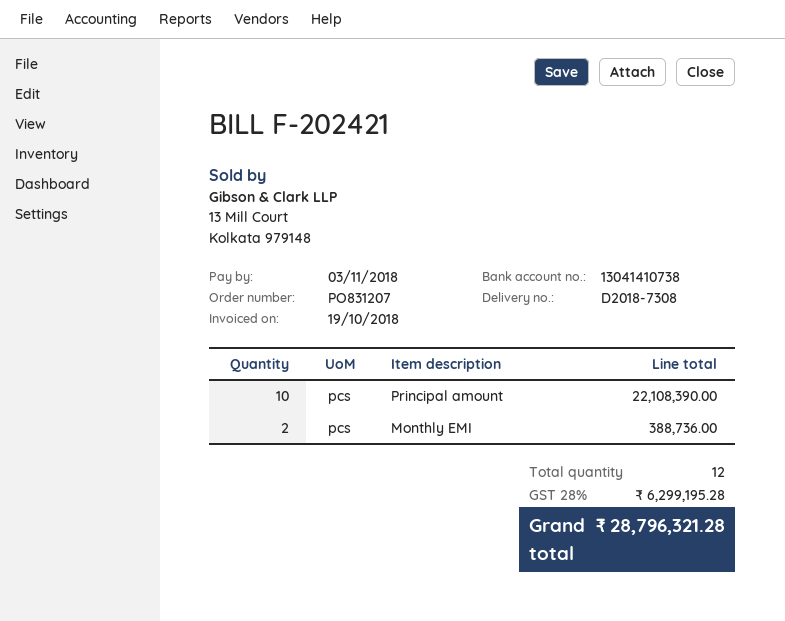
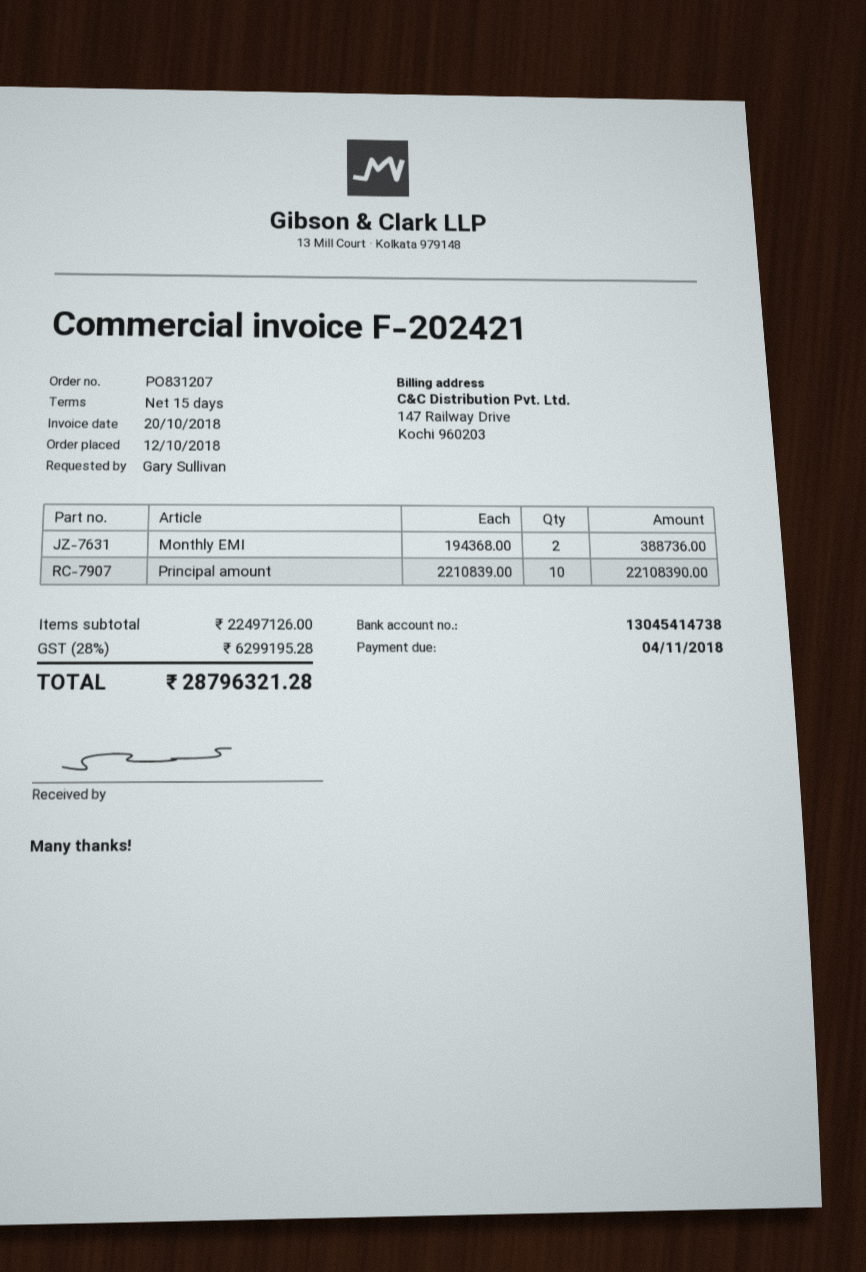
invoice date: 2018-10-19 -> 2018-10-20
due date: 2018-11-03 -> 2018-11-04
bank account: 13041410738 -> 13045414738

